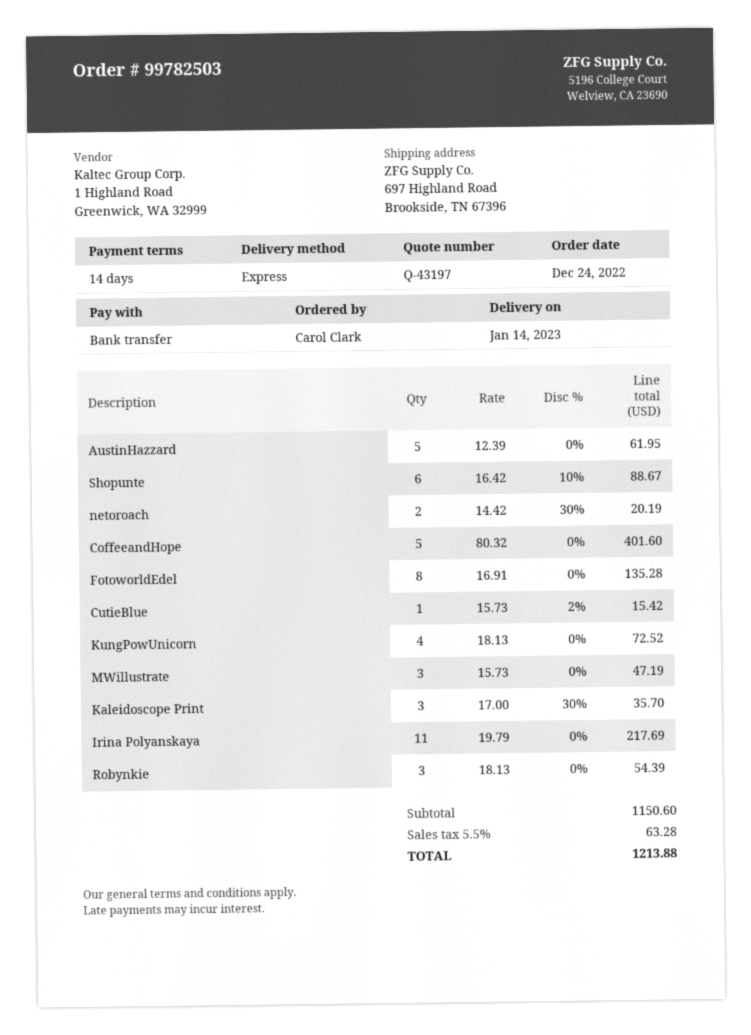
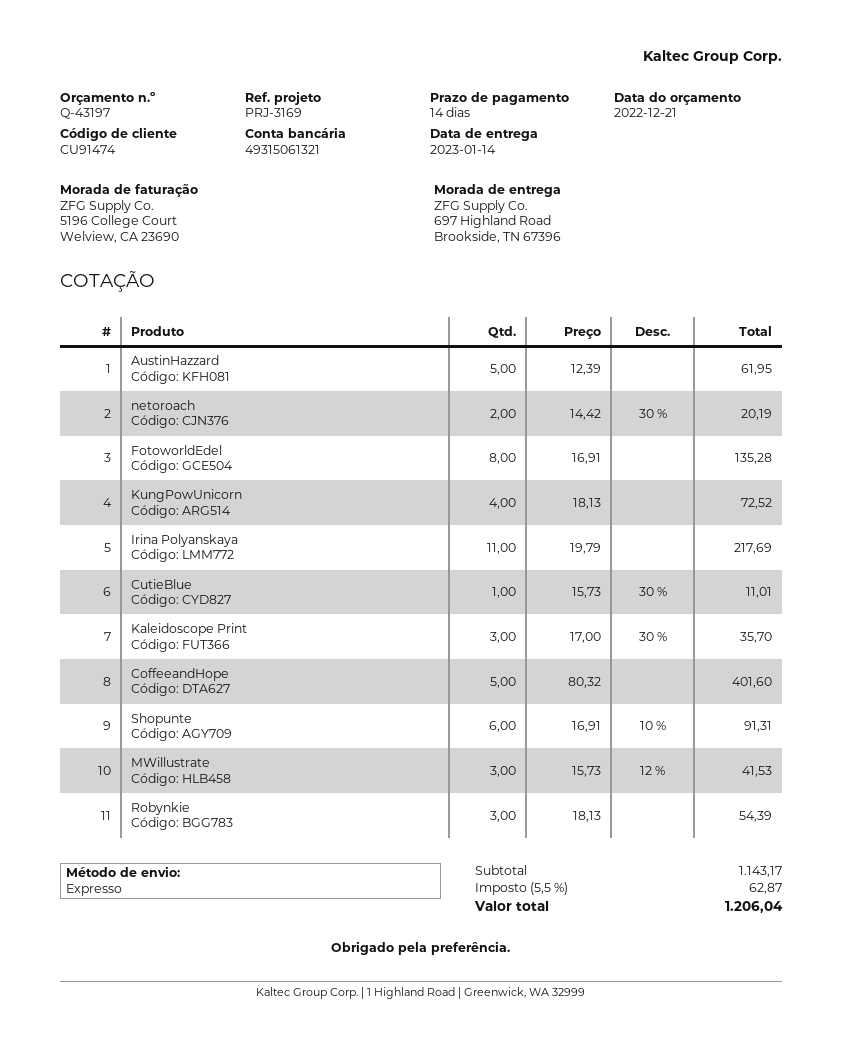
Shopunte: 6 x 16.42 - 10% = 88.67 -> 6 x 16.91 - 10% = 91.31
CutieBlue: 1 x 15.73 - 2% = 15.42 -> 1 x 15.73 - 30% = 11.01
MWillustrate: 3 x 15.73 = 47.19 -> 3 x 15.73 - 12% = 41.53
subtotal: 1150.60 -> 1143.17
tax: 5.5% = 63.28 -> 5.5% = 62.87
total: 1213.88 -> 1206.04

